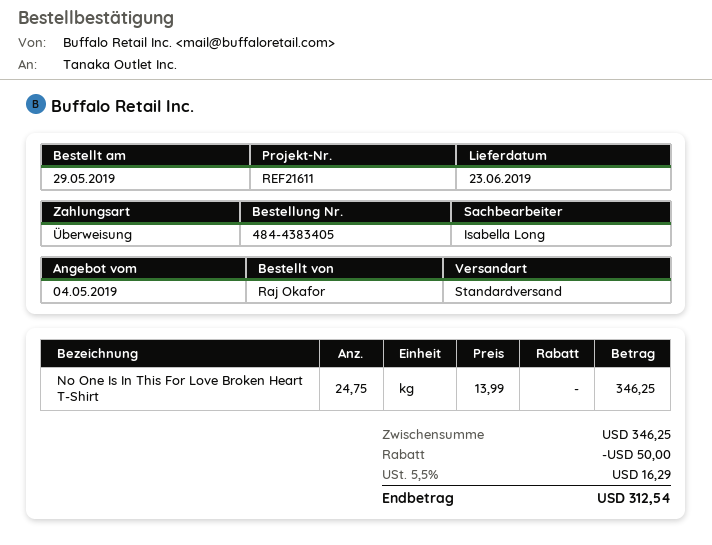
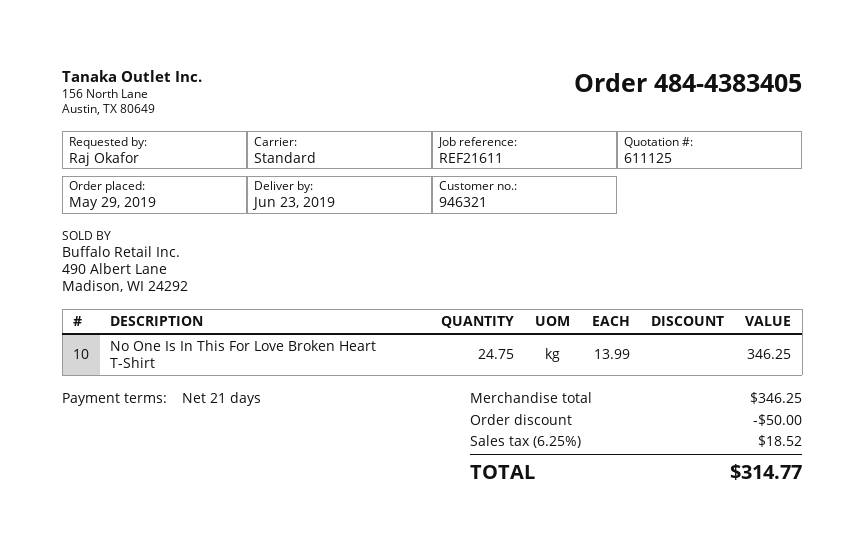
tax: 5.5% = 16.29 -> 6.25% = 18.52
total: 312.54 -> 314.77

